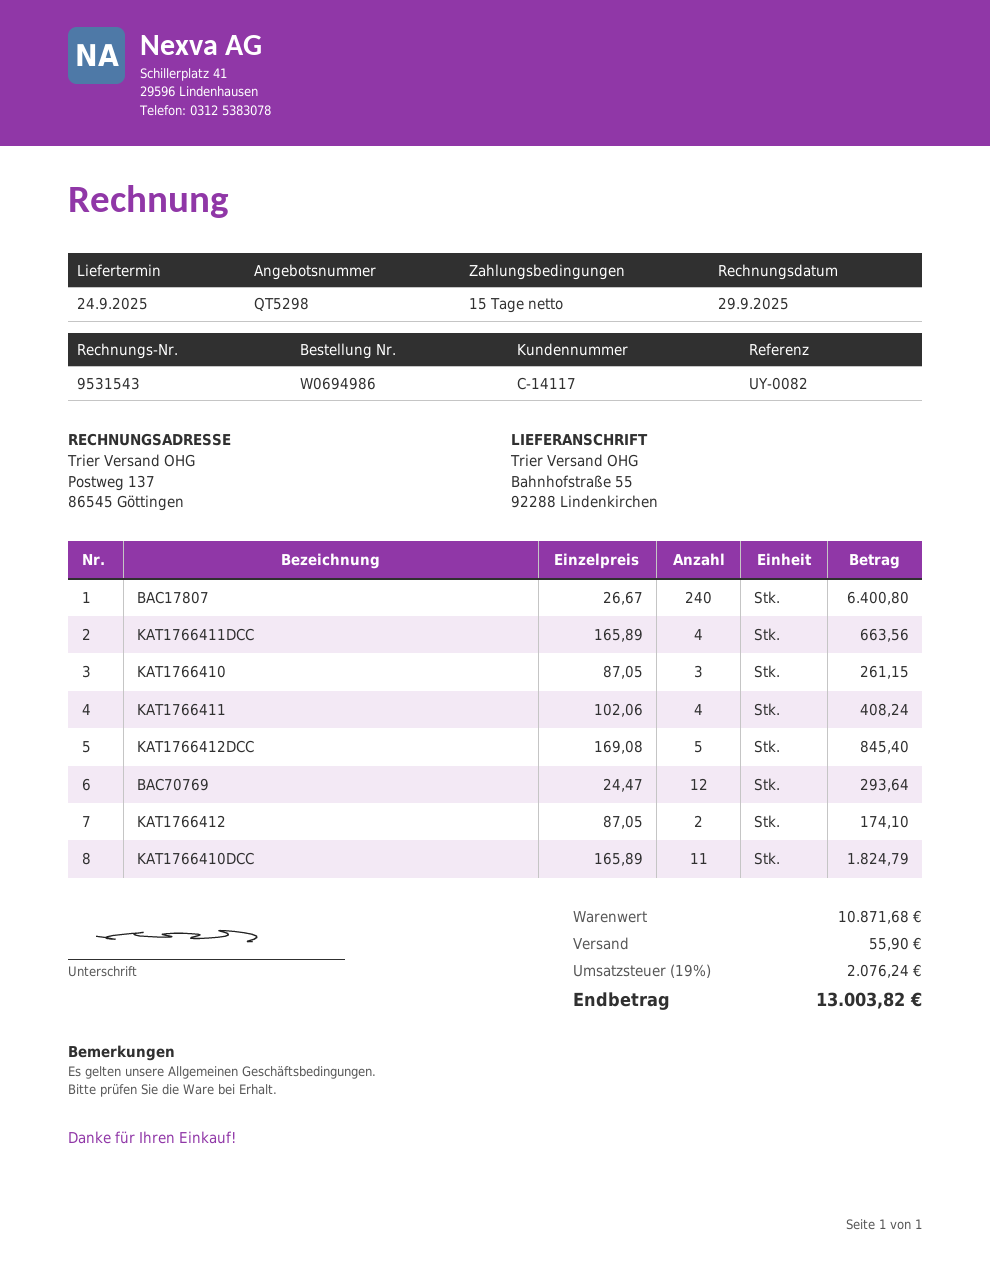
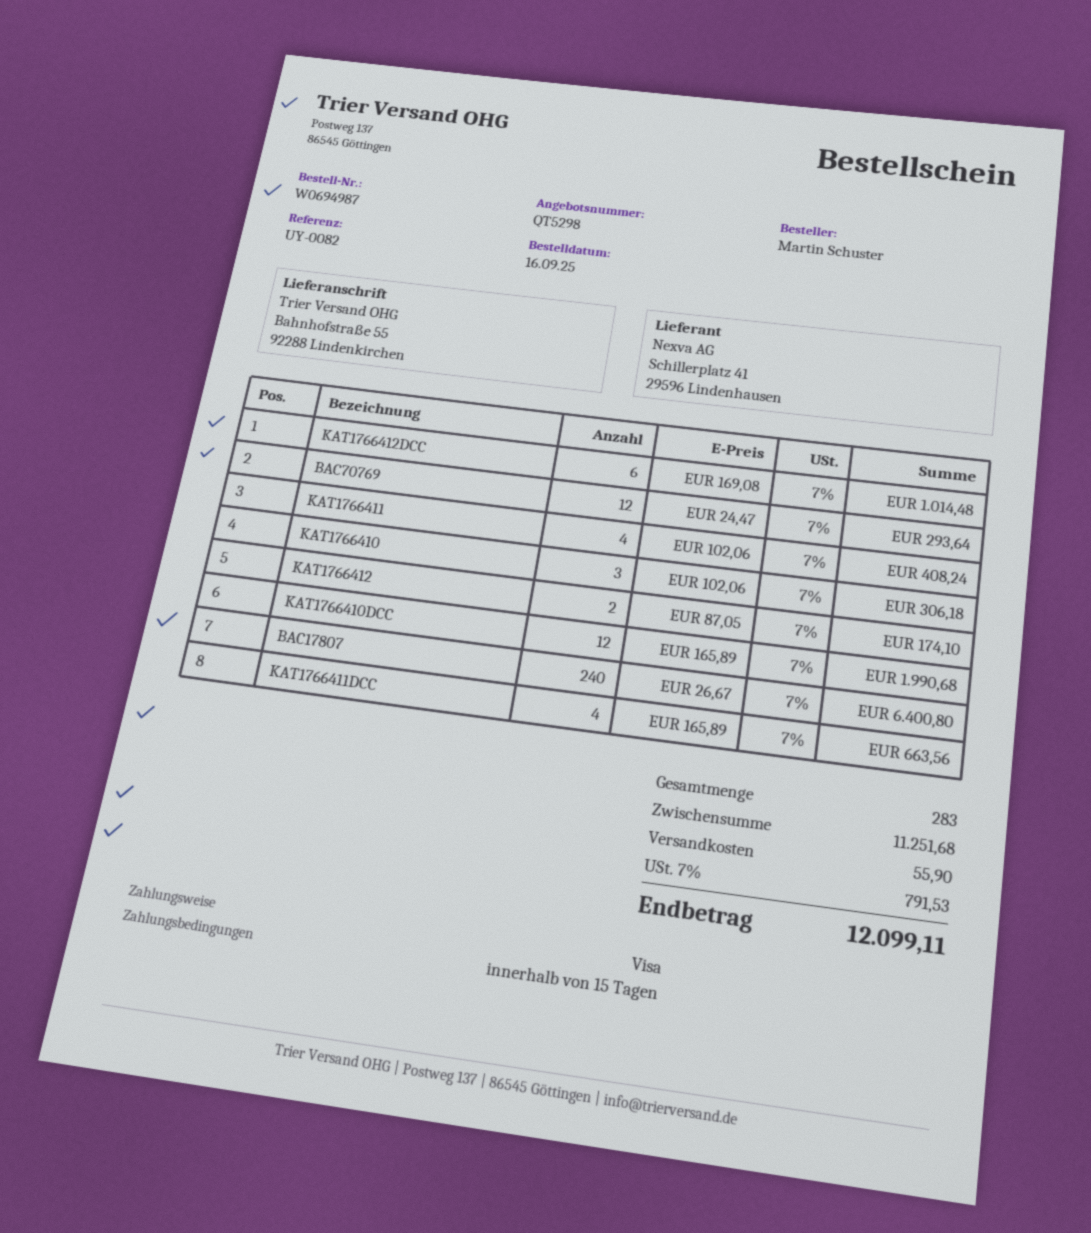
order number: W0694986 -> W0694987
KAT1766410: 3 x 87.05 = 261.15 -> 3 x 102.06 = 306.18
KAT1766412DCC: 5 x 169.08 = 845.40 -> 6 x 169.08 = 1014.48
KAT1766410DCC: 11 x 165.89 = 1824.79 -> 12 x 165.89 = 1990.68
subtotal: 10871.68 -> 11251.68
tax: 19% = 2076.24 -> 7% = 791.53
total: 13003.82 -> 12099.11

